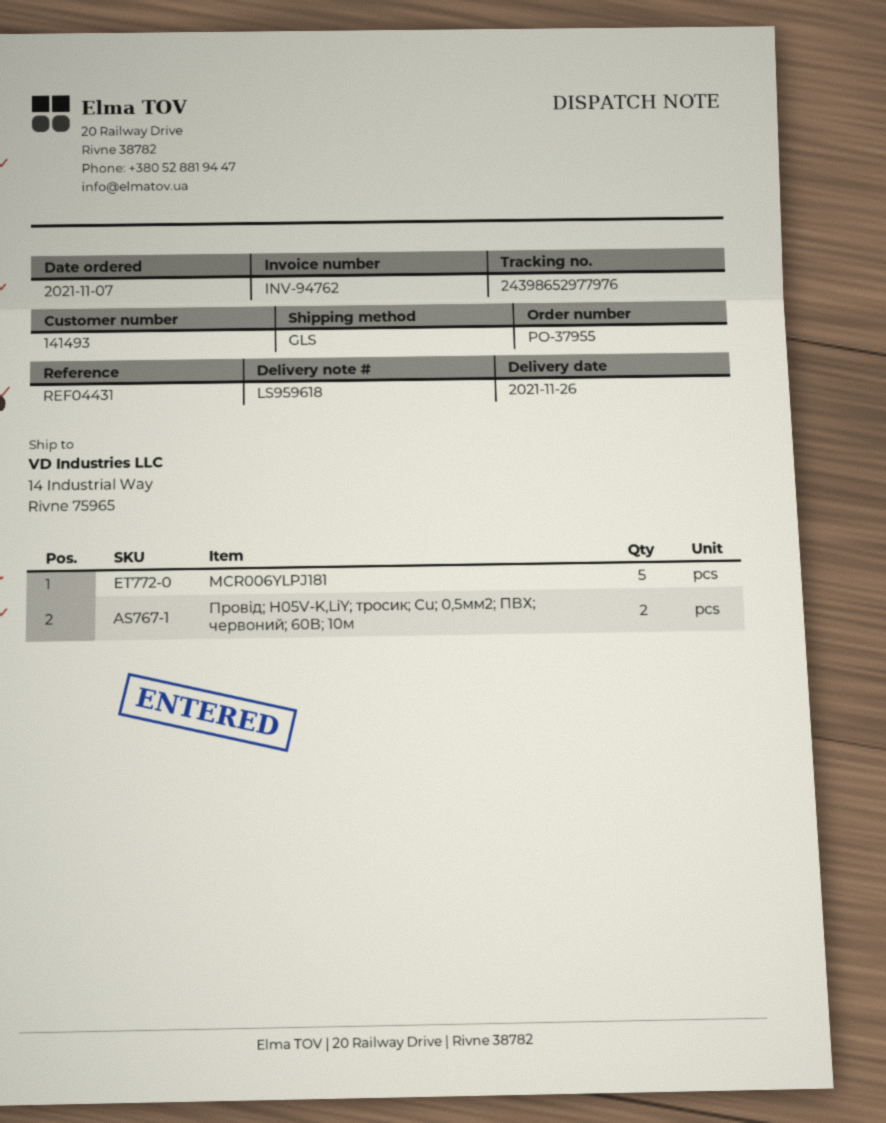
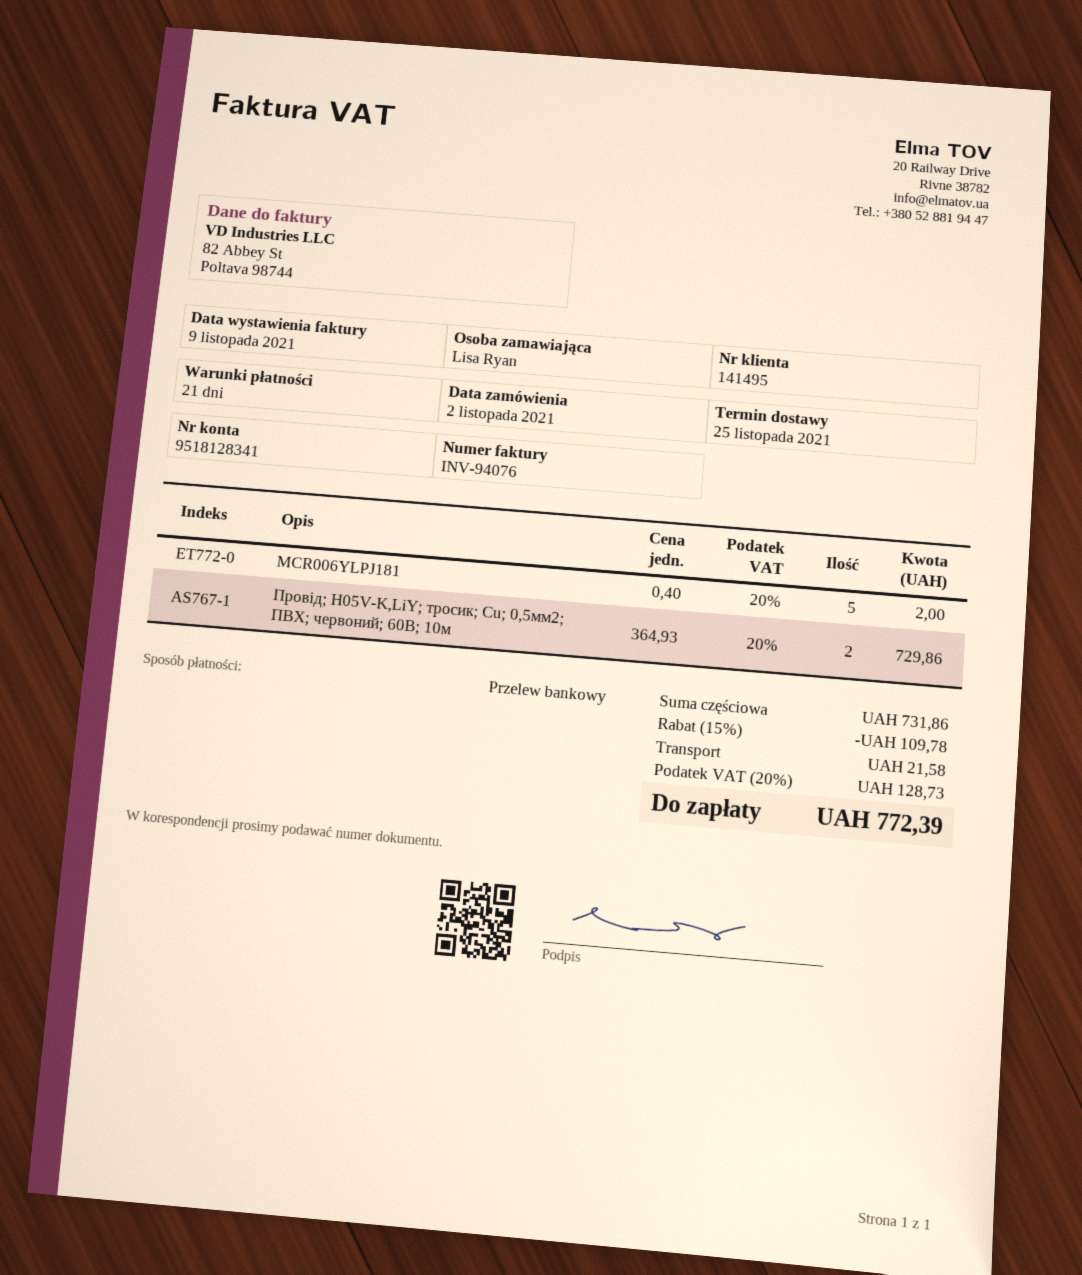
order date: 2021-11-07 -> 2021-11-02
delivery date: 2021-11-26 -> 2021-11-25
invoice number: INV-94762 -> INV-94076
customer number: 141493 -> 141495

